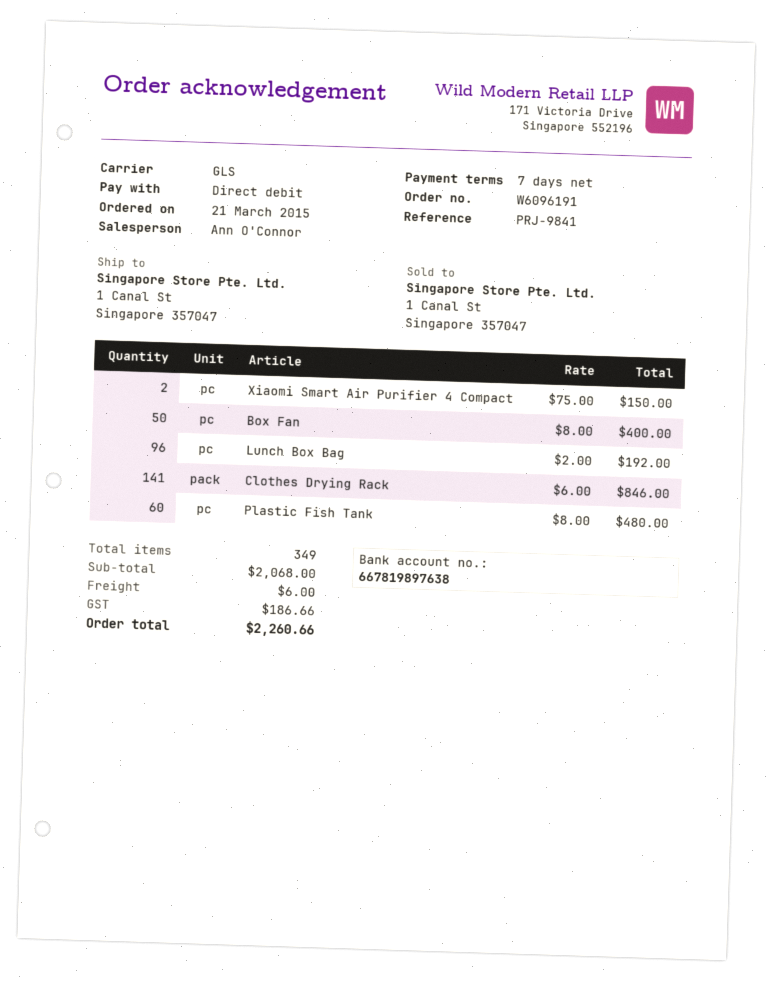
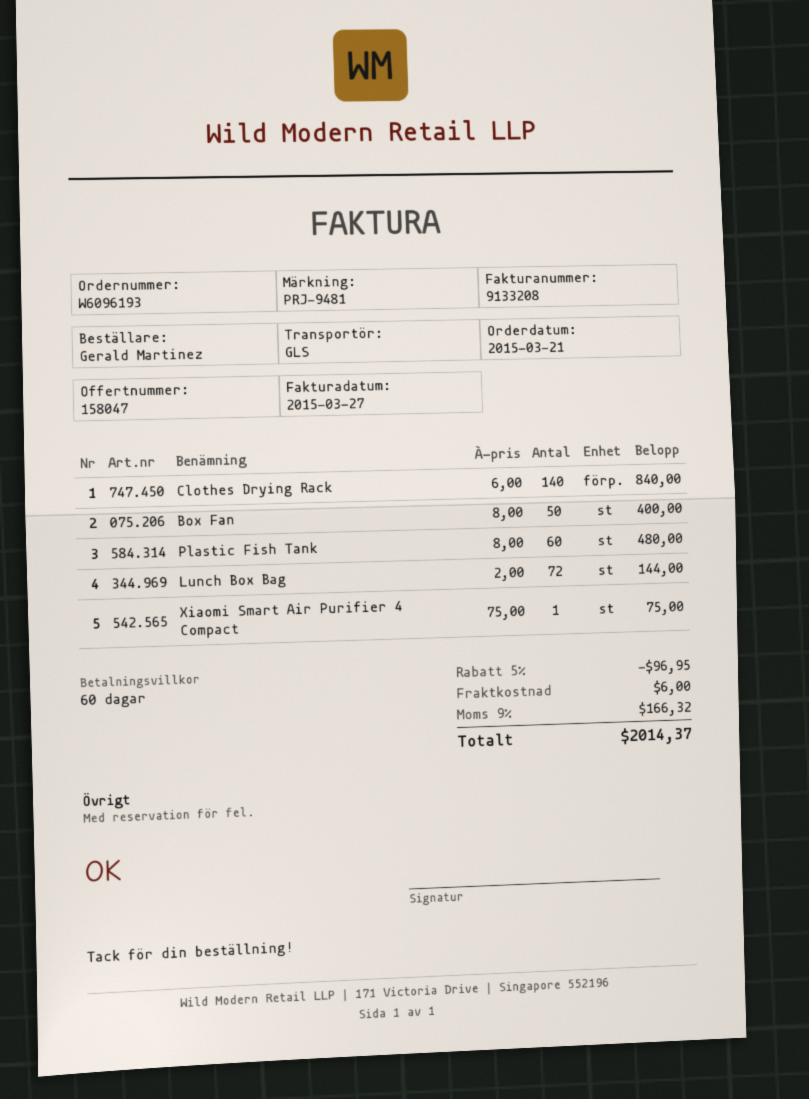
order number: W6096191 -> W6096193
payment terms: 7 days -> 60 days
reference: PRJ-9841 -> PRJ-9481
Xiaomi Smart Air Purifier 4 Compact: 2 x 75.00 = 150.00 -> 1 x 75.00 = 75.00
Lunch Box Bag: 96 x 2.00 = 192.00 -> 72 x 2.00 = 144.00
Clothes Drying Rack: 141 x 6.00 = 846.00 -> 140 x 6.00 = 840.00
discount: none -> 5% = 96.95
tax: 186.66 -> 166.32
total: 2260.66 -> 2014.37

